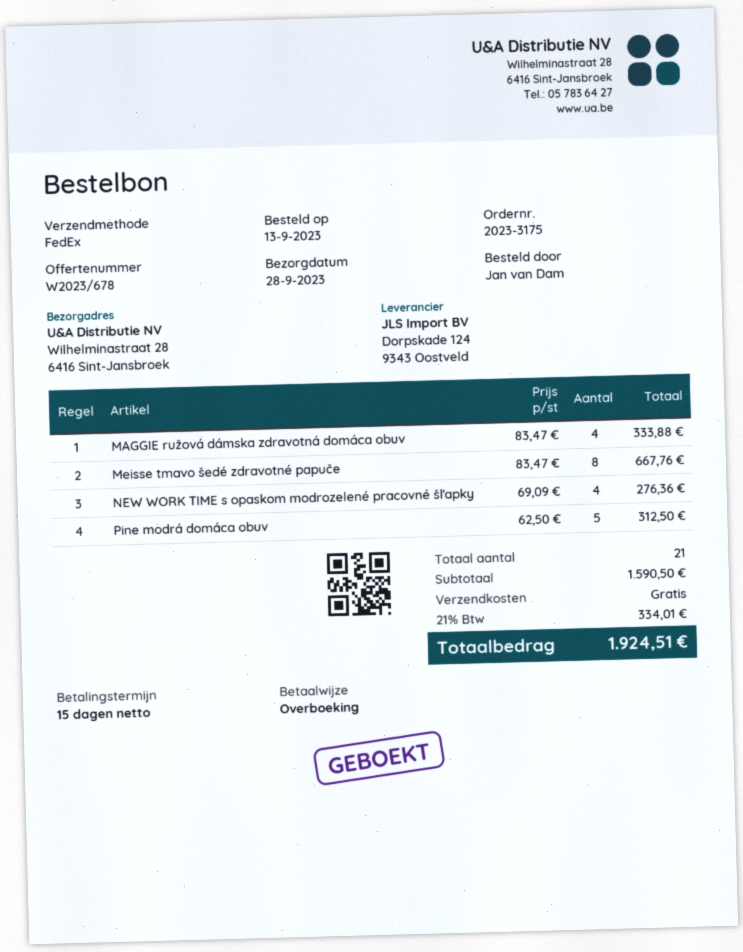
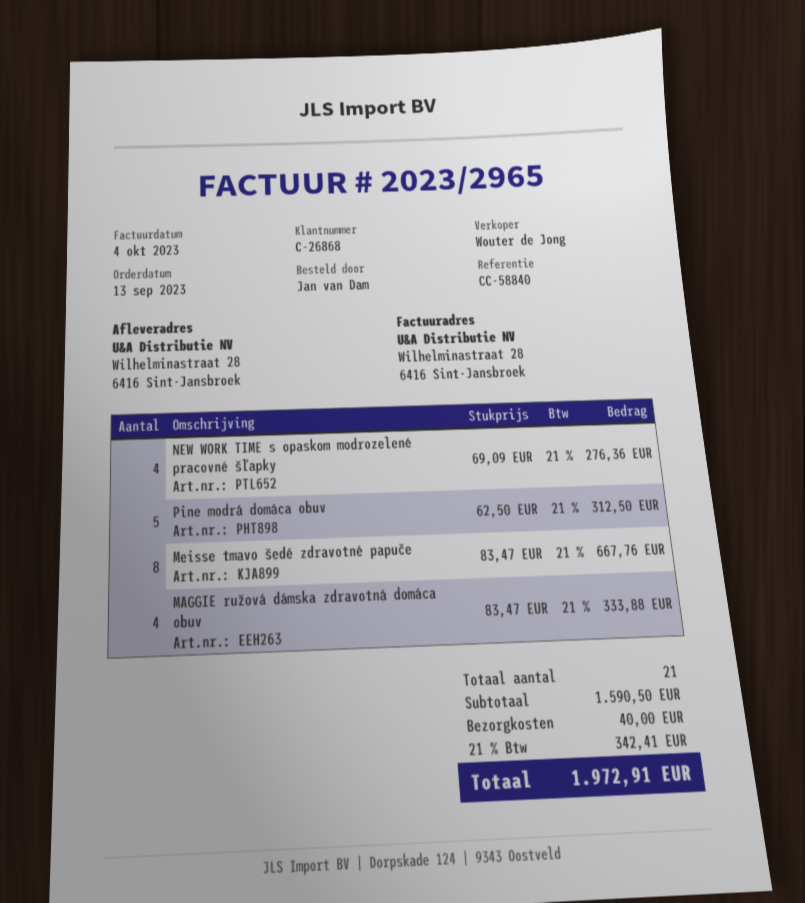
shipping: 0.00 -> 40.00
tax: 21% = 334.01 -> 21% = 342.41
total: 1924.51 -> 1972.91

